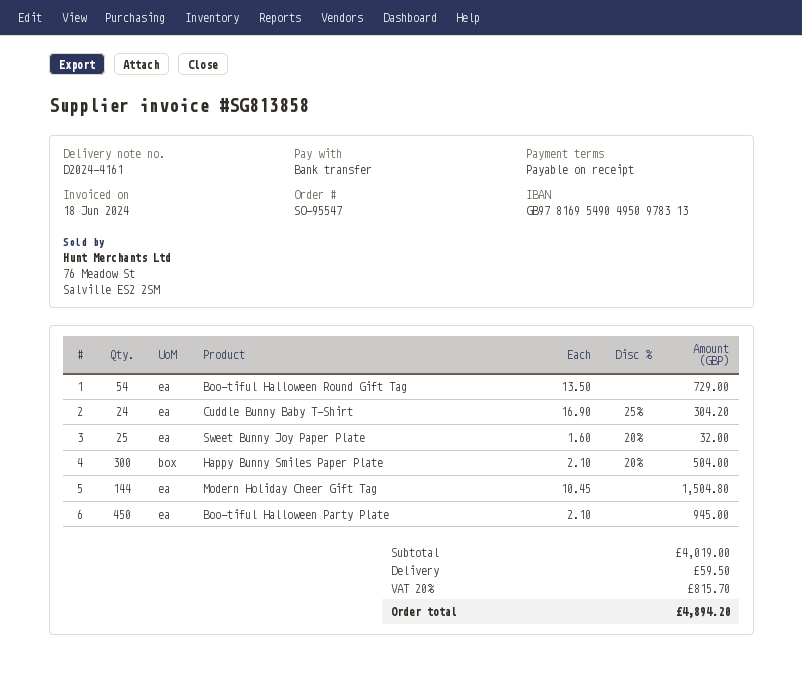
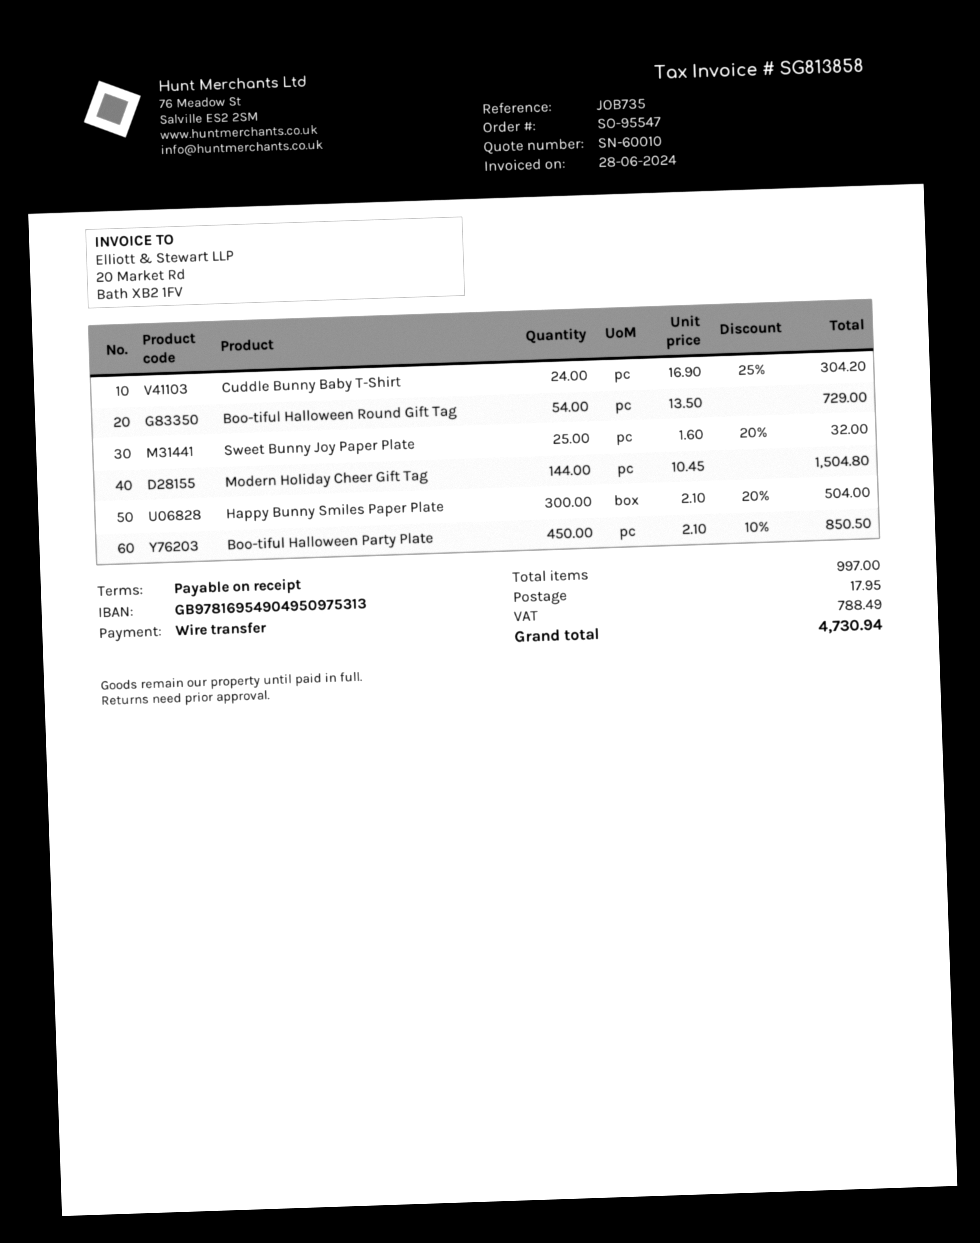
invoice date: 2024-06-18 -> 2024-06-28
bank account: GB97816954904950978313 -> GB97816954904950975313
Boo-tiful Halloween Party Plate: 450 x 2.10 = 945.00 -> 450 x 2.10 - 10% = 850.50
shipping: 59.50 -> 17.95
tax: 815.70 -> 788.49
total: 4894.20 -> 4730.94

